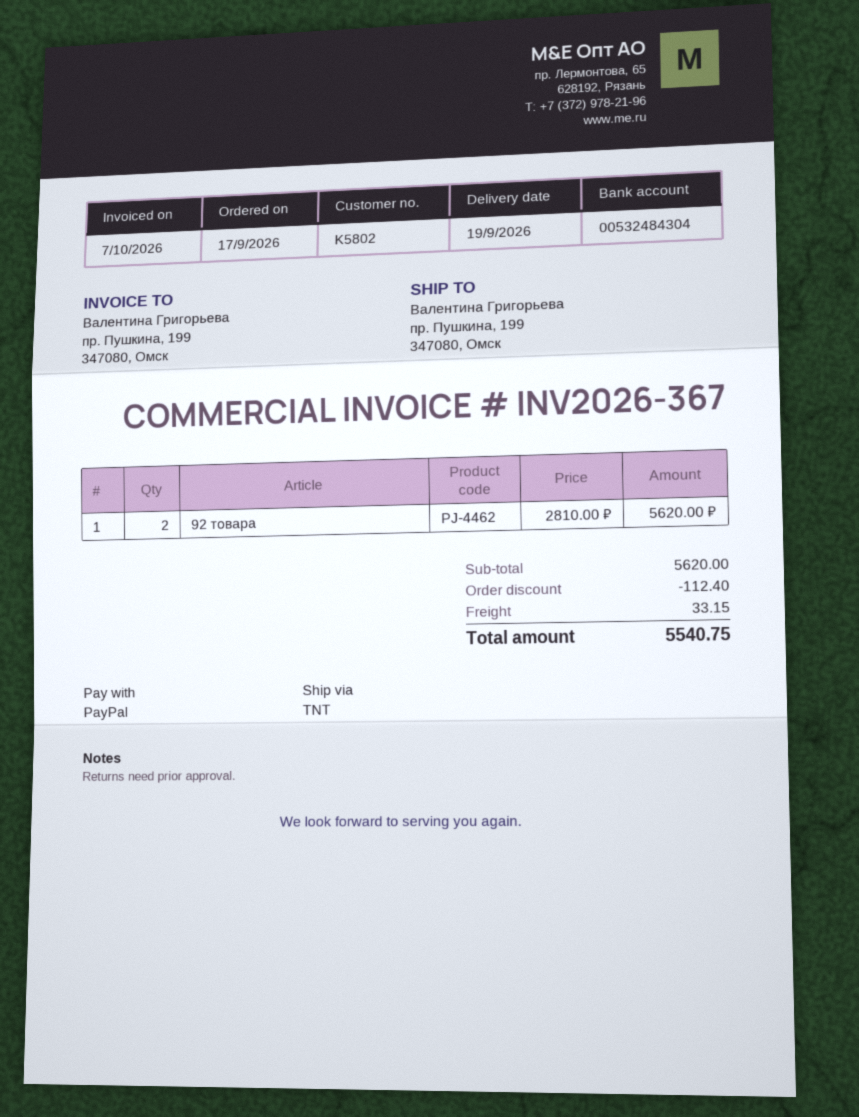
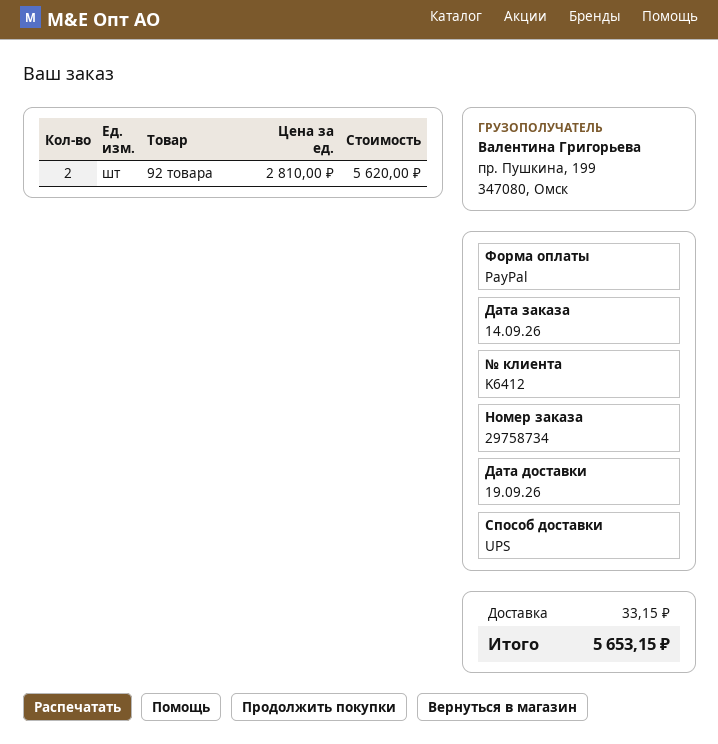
order date: 2026-09-17 -> 2026-09-14
customer number: K5802 -> K6412
shipping method: TNT -> UPS
discount: 112.40 -> none
total: 5540.75 -> 5653.15

